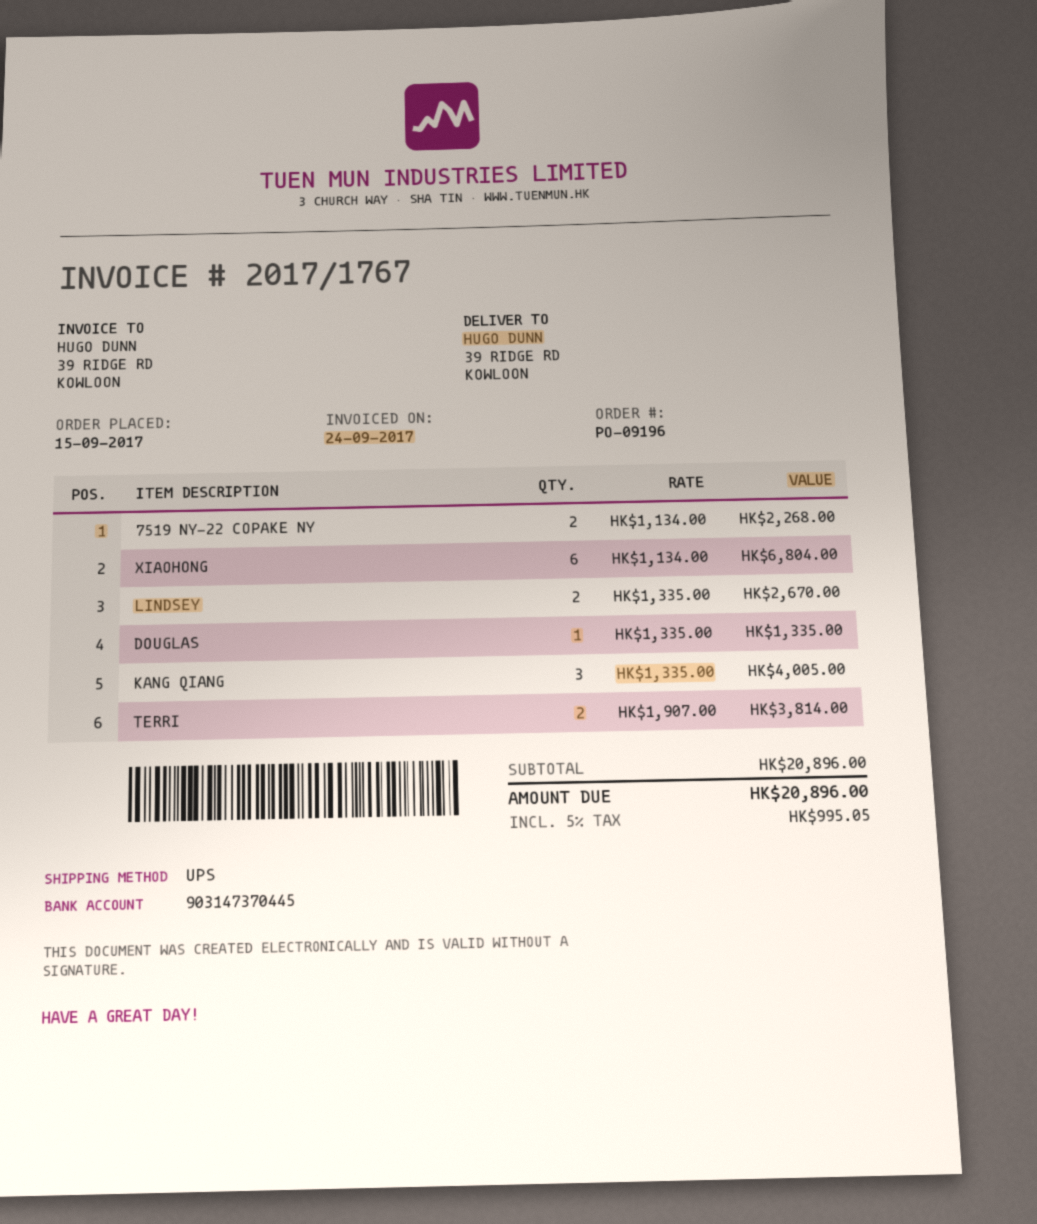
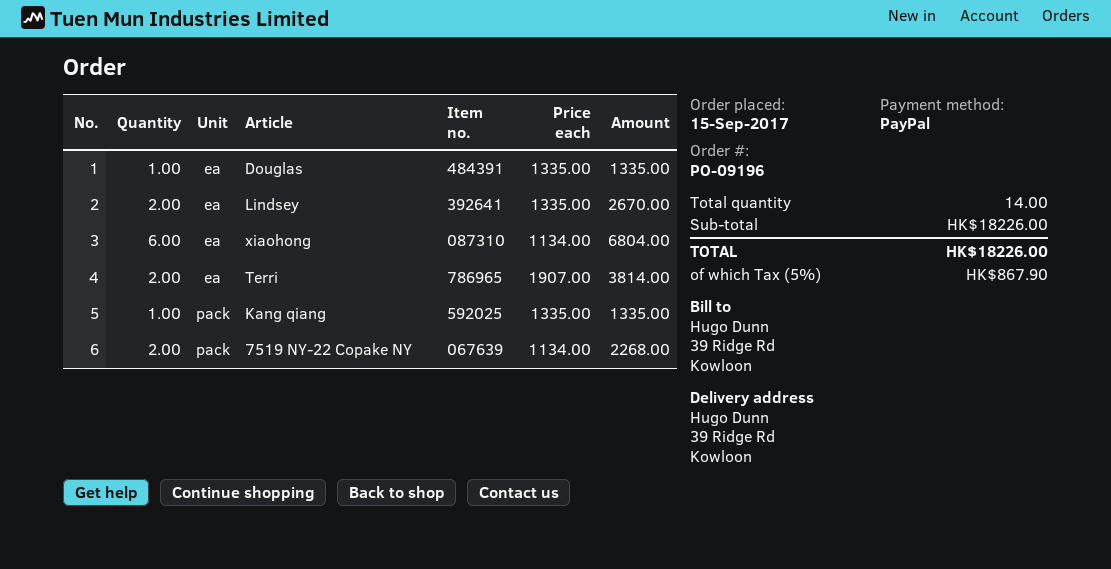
KANG QIANG: 3 x 1335.00 = 4005.00 -> 1 x 1335.00 = 1335.00
subtotal: 20896.00 -> 18226.00
tax: 5% = 995.05 -> 5% = 867.90
total: 20896.00 -> 18226.00

